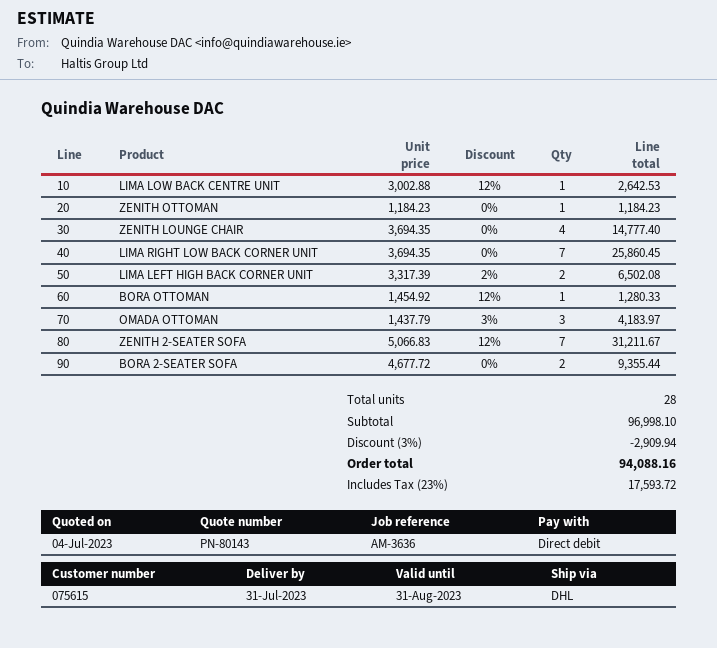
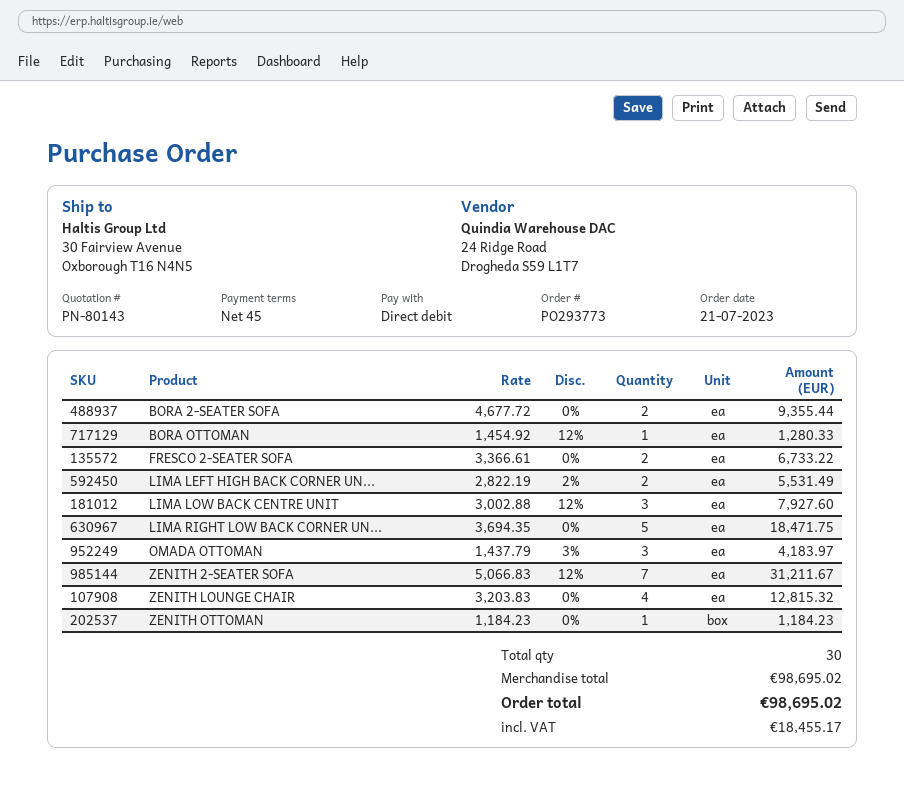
LIMA LOW BACK CENTRE UNIT: 1 x 3002.88 - 12% = 2642.53 -> 3 x 3002.88 - 12% = 7927.60
ZENITH LOUNGE CHAIR: 4 x 3694.35 = 14777.40 -> 4 x 3203.83 = 12815.32
LIMA RIGHT LOW BACK CORNER UNIT: 7 x 3694.35 = 25860.45 -> 5 x 3694.35 = 18471.75
LIMA LEFT HIGH BACK CORNER UNIT: 2 x 3317.39 - 2% = 6502.08 -> 2 x 2822.19 - 2% = 5531.49
FRESCO 2-SEATER SOFA: none -> 2 x 3366.61 = 6733.22
total quantity: 28 -> 30
subtotal: 96998.10 -> 98695.02
discount: 3% = 2909.94 -> none
tax: 17593.72 -> 18455.17
total: 94088.16 -> 98695.02

